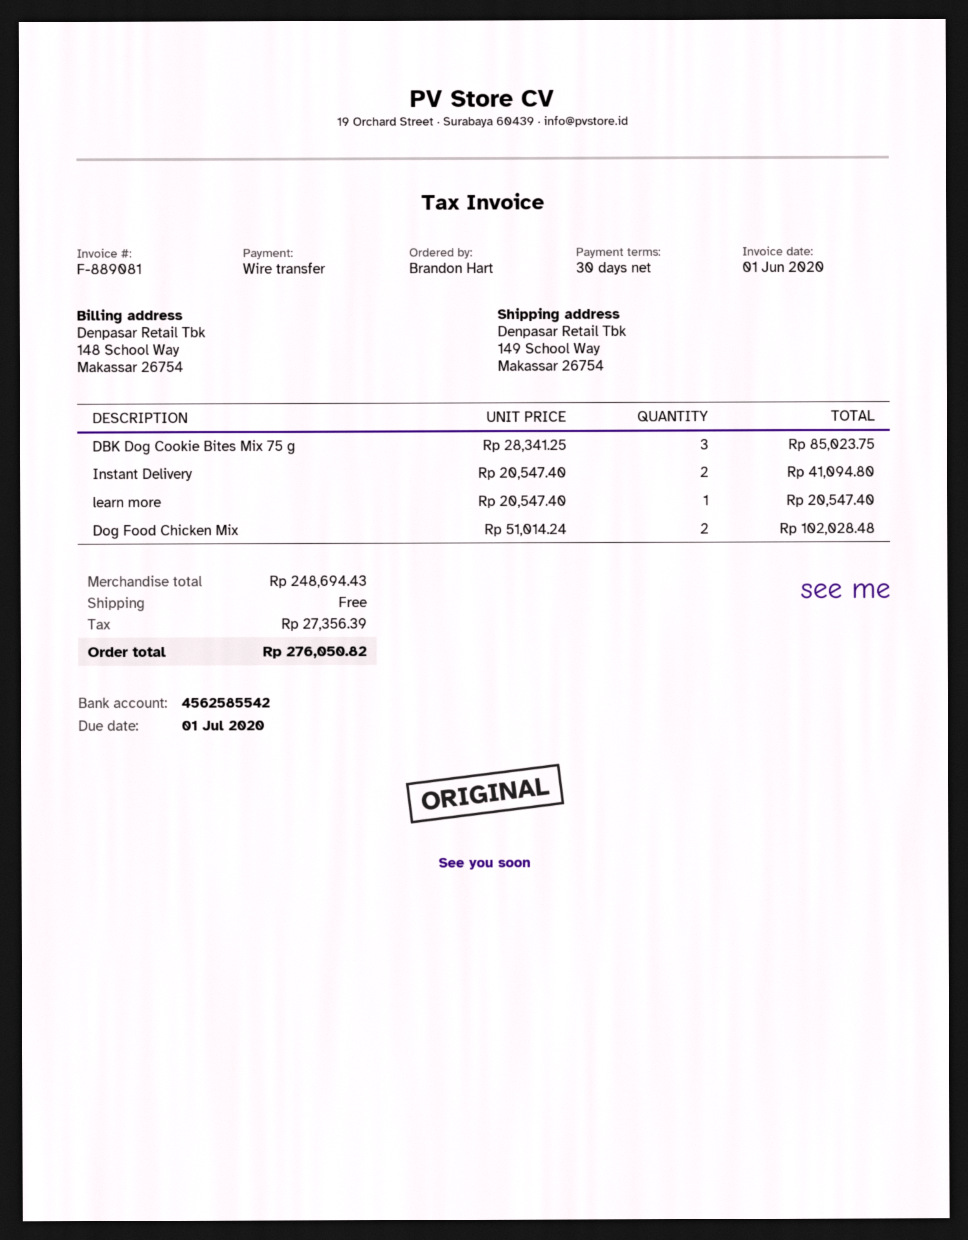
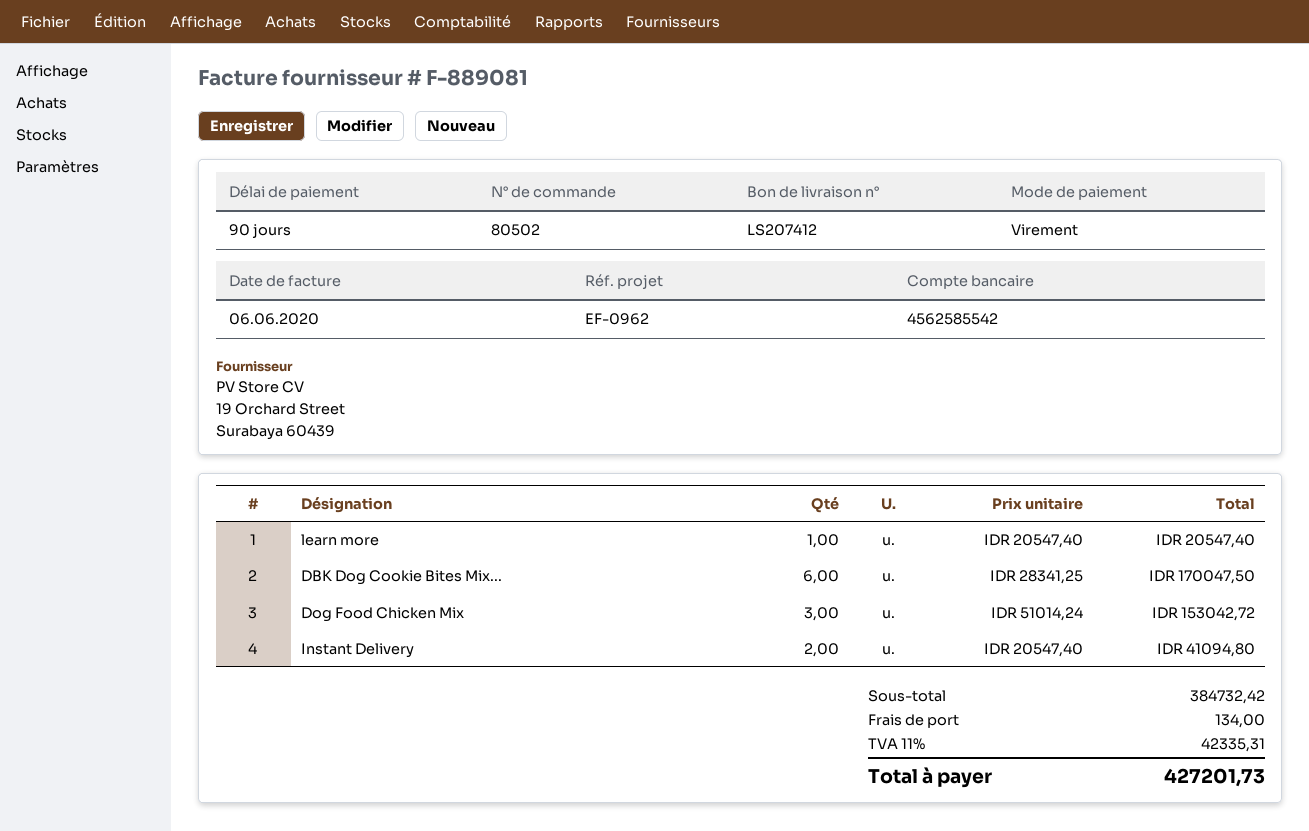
invoice date: 2020-06-01 -> 2020-06-06
payment terms: 30 days -> 90 days
DBK Dog Cookie Bites Mix 75 g: 3 x 28341.25 = 85023.75 -> 6 x 28341.25 = 170047.50
Dog Food Chicken Mix: 2 x 51014.24 = 102028.48 -> 3 x 51014.24 = 153042.72
subtotal: 248694.43 -> 384732.42
shipping: 0.00 -> 134.00
tax: 27356.39 -> 42335.31
total: 276050.82 -> 427201.73

